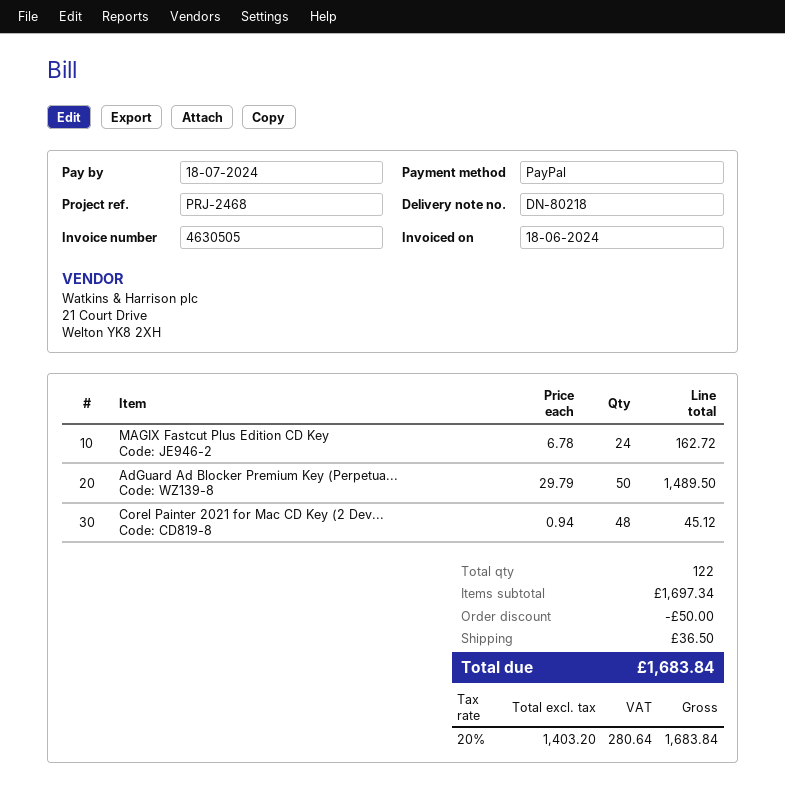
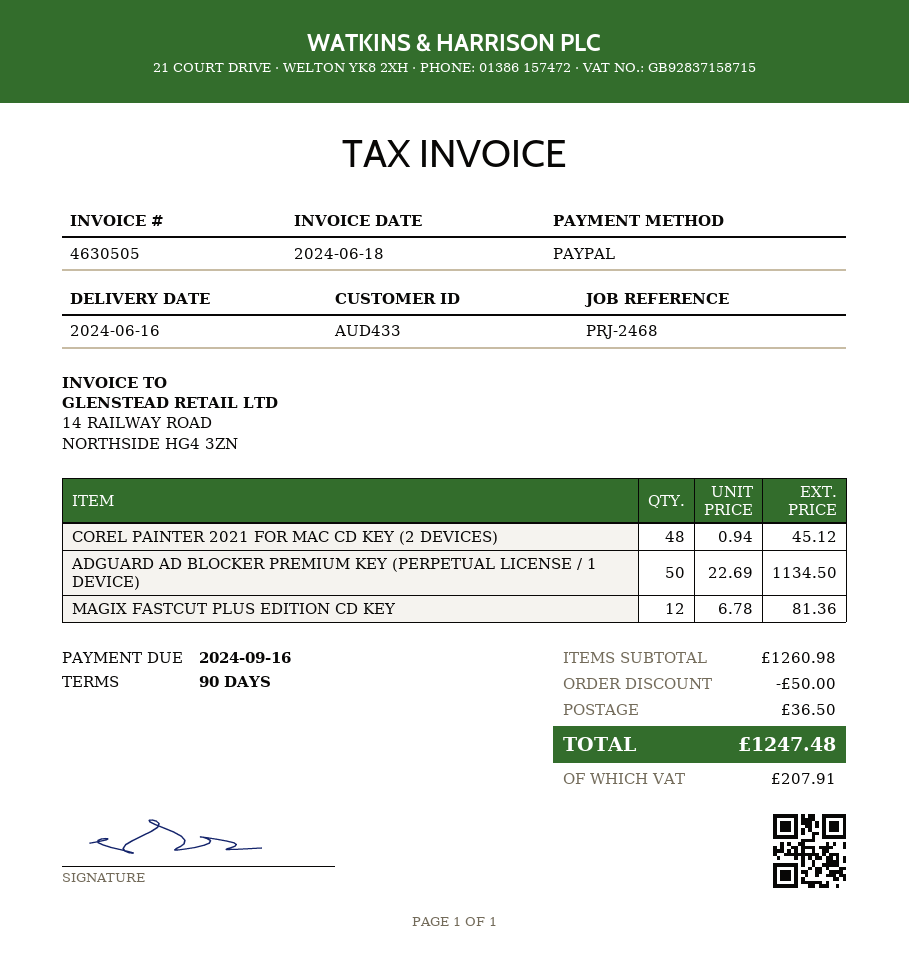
due date: 2024-07-18 -> 2024-09-16
MAGIX Fastcut Plus Edition CD Key: 24 x 6.78 = 162.72 -> 12 x 6.78 = 81.36
AdGuard Ad Blocker Premium Key (Perpetua...: 50 x 29.79 = 1489.50 -> 50 x 22.69 = 1134.50
subtotal: 1697.34 -> 1260.98
tax: 280.64 -> 207.91
total: 1683.84 -> 1247.48

